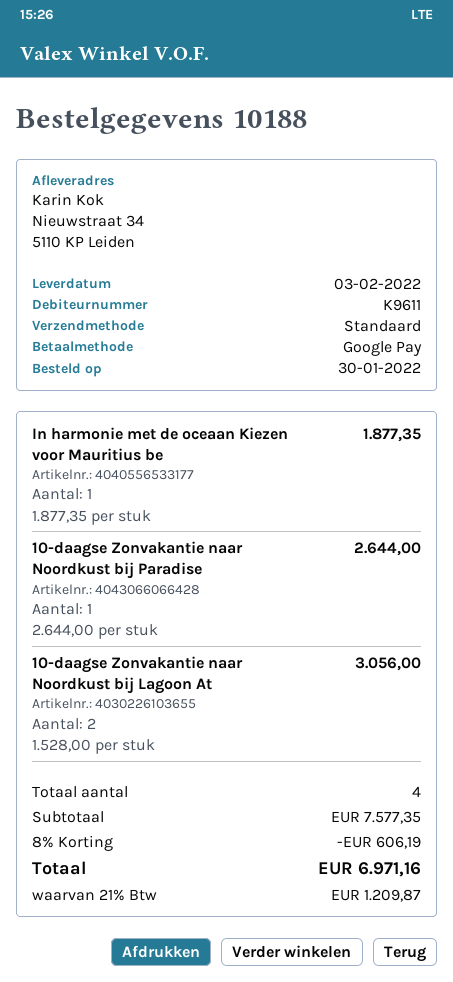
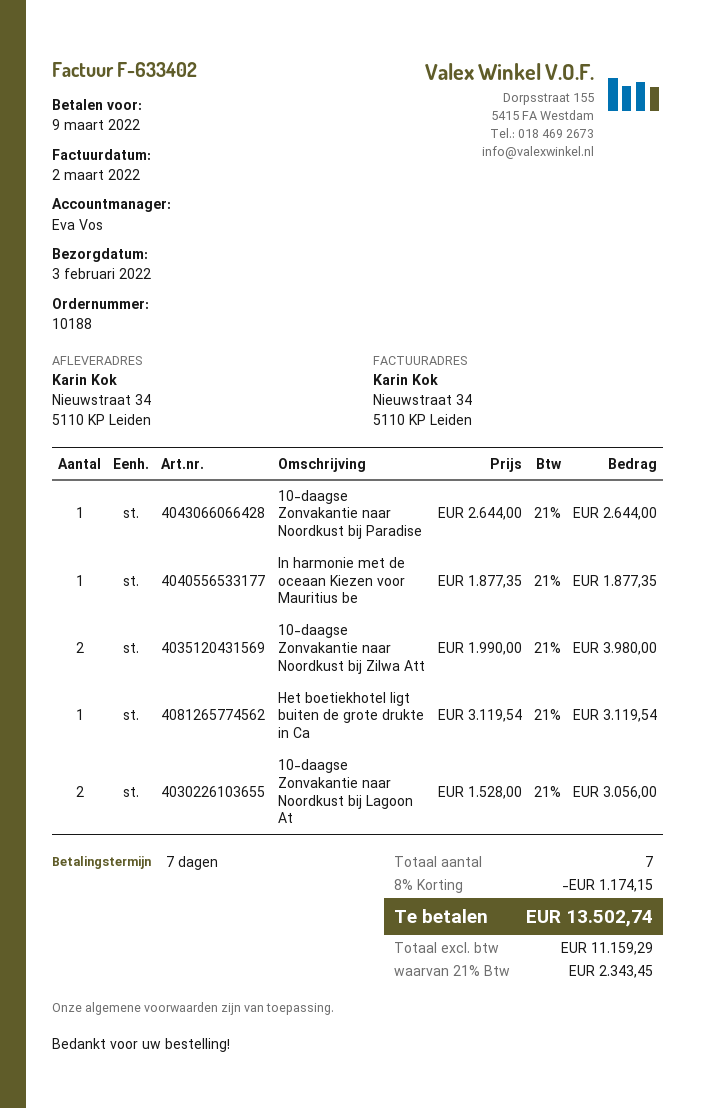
10-daagse Zonvakantie naar Noordkust bij Zilwa Att: none -> 2 x 1990.00 = 3980.00
Het boetiekhotel ligt buiten de grote drukte in Ca: none -> 1 x 3119.54 = 3119.54
total quantity: 4 -> 7
discount: 8% = 606.19 -> 8% = 1174.15
tax: 21% = 1209.87 -> 21% = 2343.45
total: 6971.16 -> 13502.74

